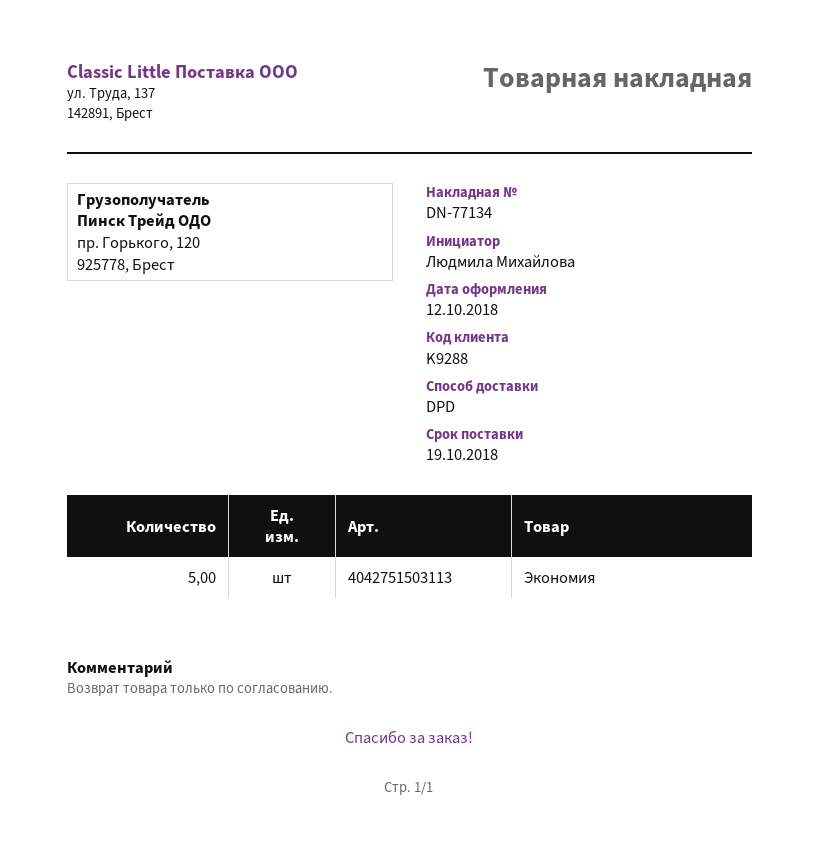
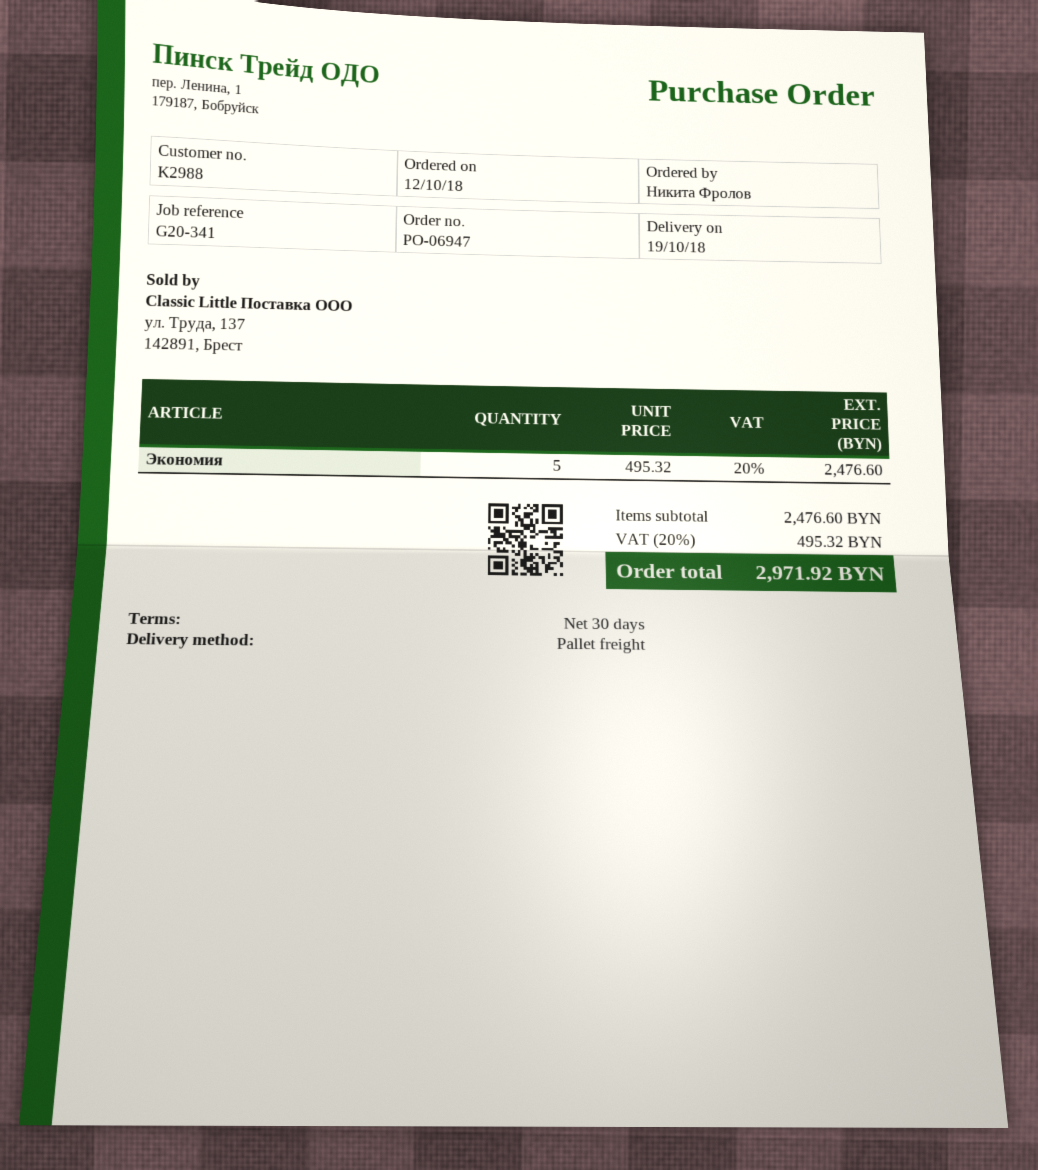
customer number: K9288 -> K2988
ordered by: Людмила Михайлова -> Никита Фролов
shipping method: DPD -> pallet freight

